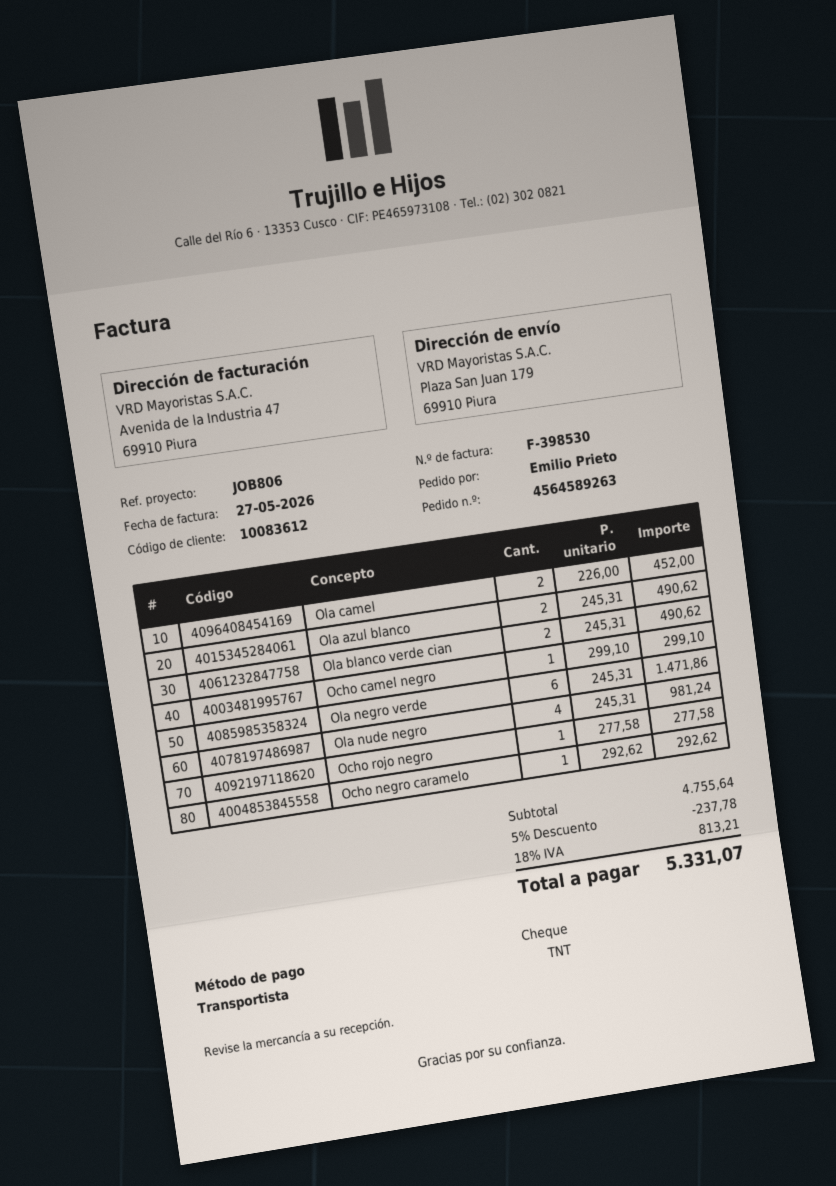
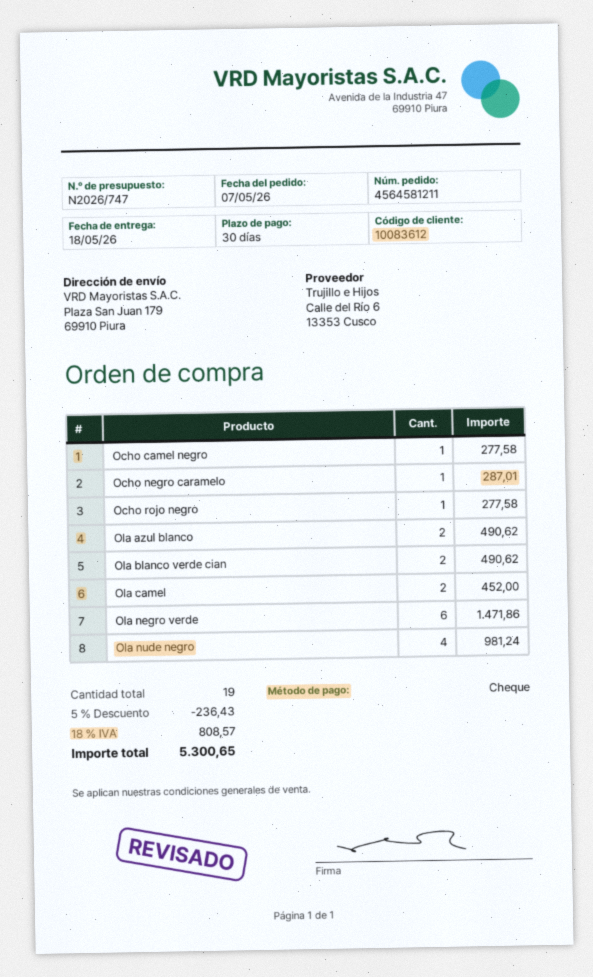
order number: 4564589263 -> 4564581211
Ocho camel negro: 1 for 299.10 -> 1 for 277.58
Ocho negro caramelo: 1 for 292.62 -> 1 for 287.01
discount: 5% = 237.78 -> 5% = 236.43
tax: 18% = 813.21 -> 18% = 808.57
total: 5331.07 -> 5300.65

